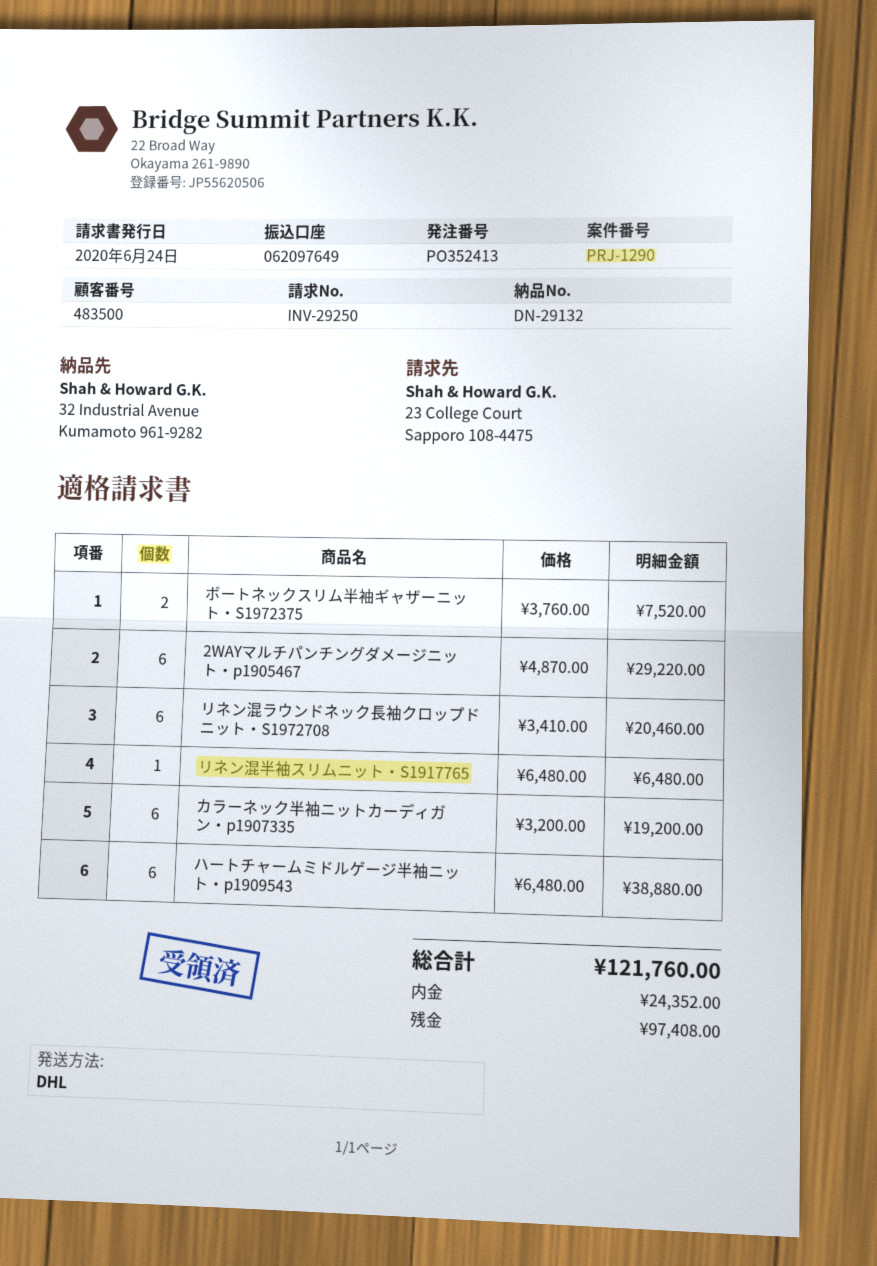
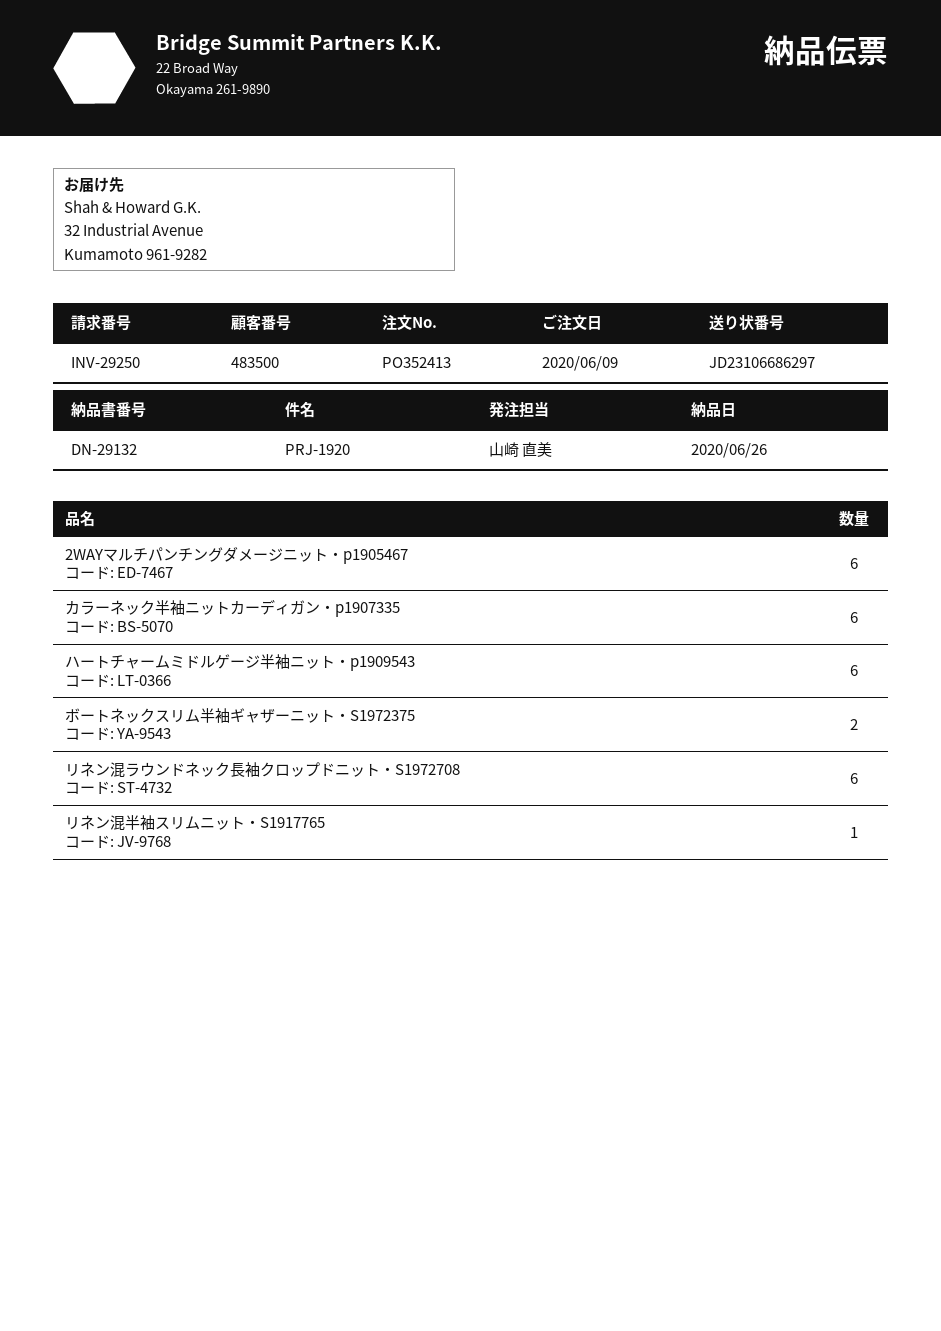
reference: PRJ-1290 -> PRJ-1920

